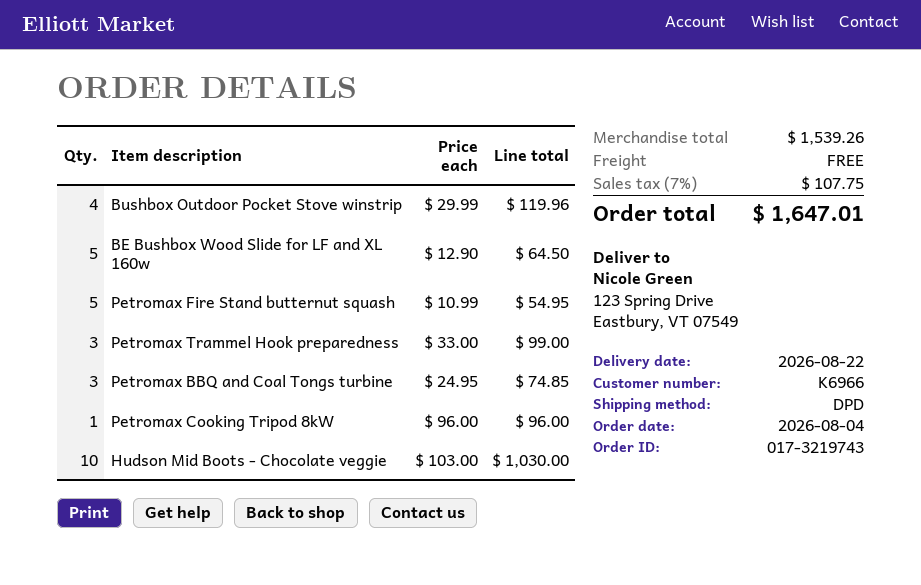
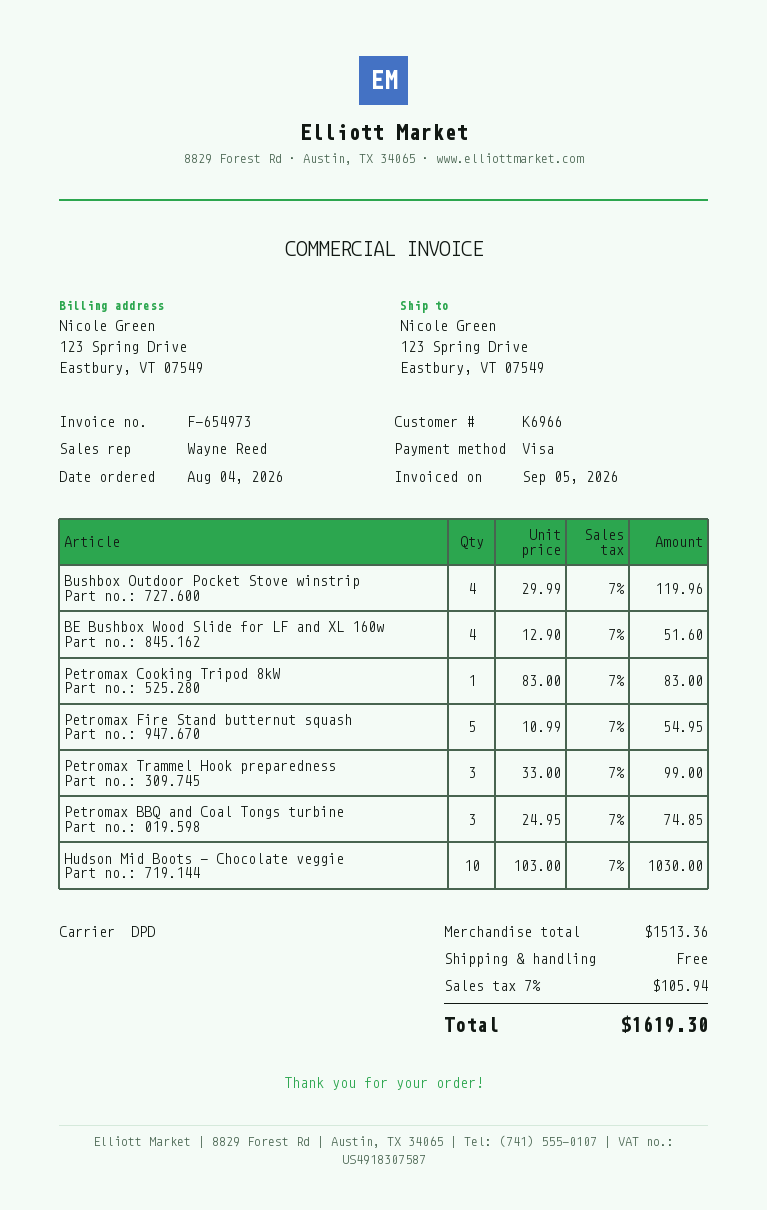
BE Bushbox Wood Slide for LF and XL 160w: 5 x 12.90 = 64.50 -> 4 x 12.90 = 51.60
Petromax Cooking Tripod 8kW: 1 x 96.00 = 96.00 -> 1 x 83.00 = 83.00
subtotal: 1539.26 -> 1513.36
tax: 7% = 107.75 -> 7% = 105.94
total: 1647.01 -> 1619.30

